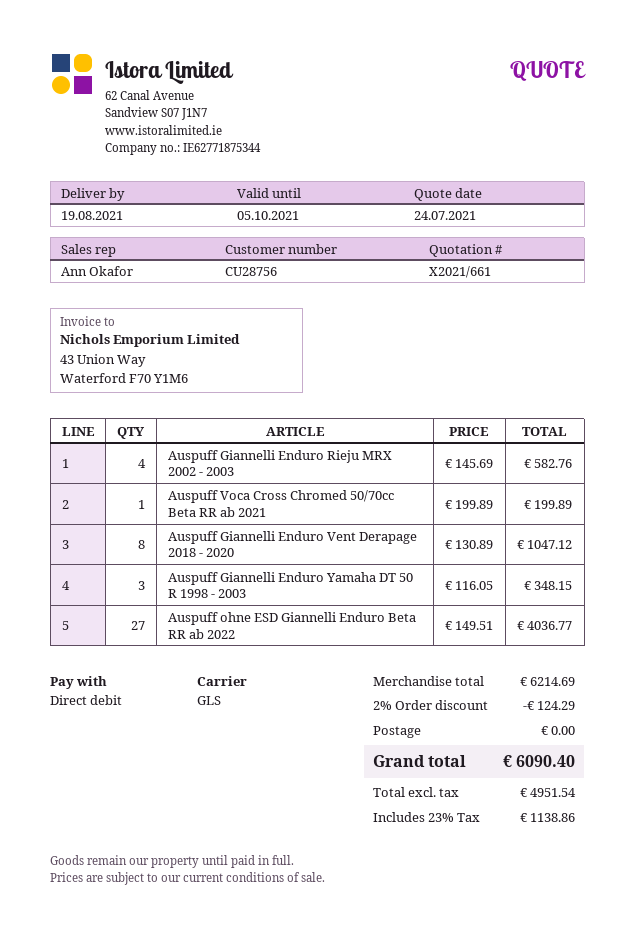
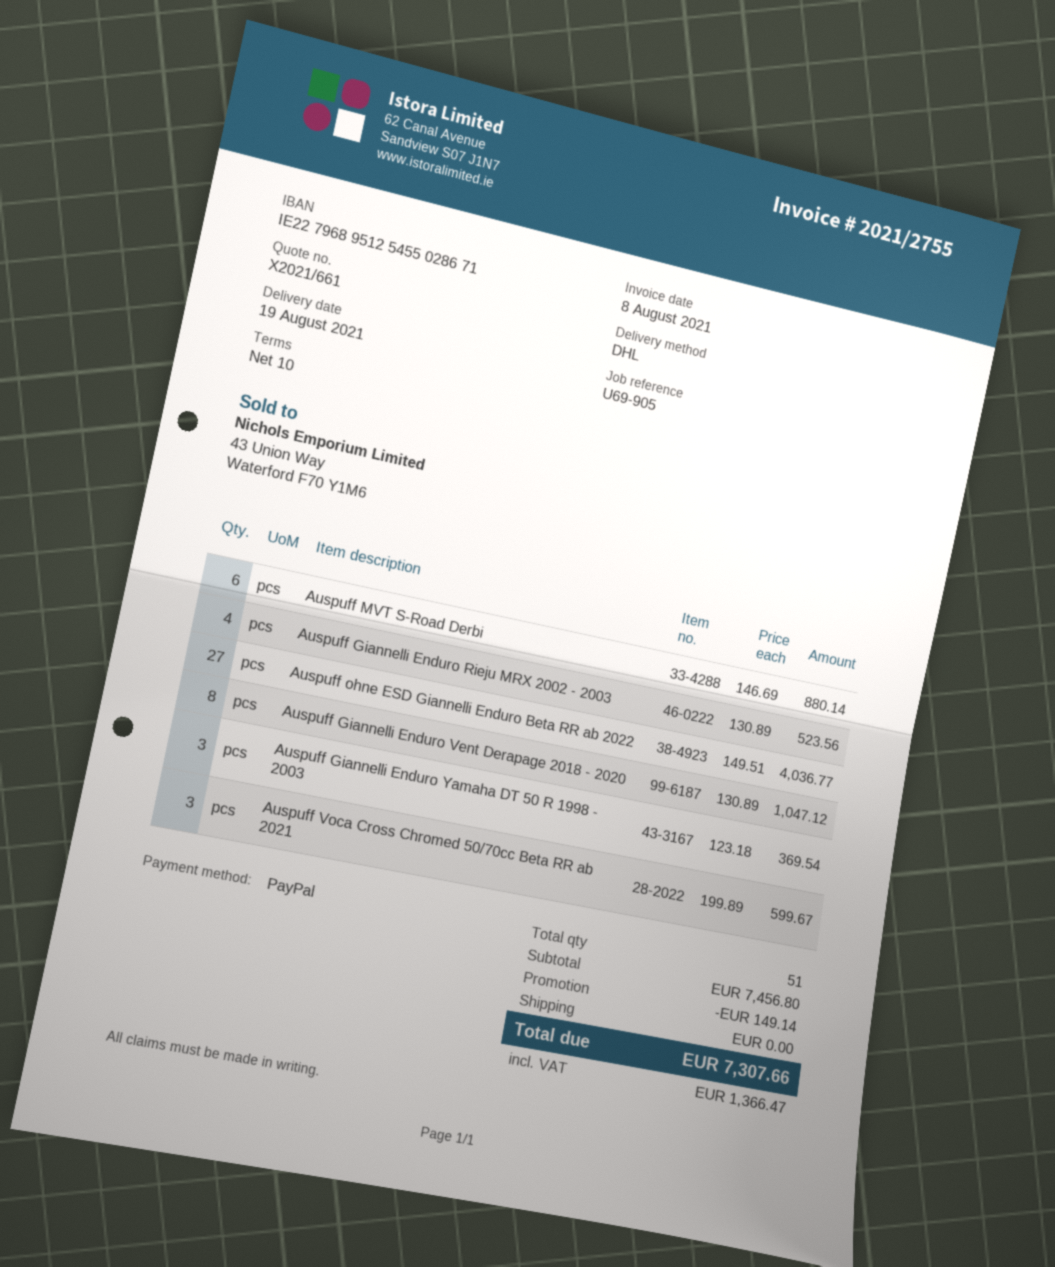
payment method: direct debit -> PayPal
shipping method: GLS -> DHL
Auspuff Giannelli Enduro Rieju MRX 2002 - 2003: 4 x 145.69 = 582.76 -> 4 x 130.89 = 523.56
Auspuff Voca Cross Chromed 50/70cc Beta RR ab 2021: 1 x 199.89 = 199.89 -> 3 x 199.89 = 599.67
Auspuff Giannelli Enduro Yamaha DT 50 R 1998 - 2003: 3 x 116.05 = 348.15 -> 3 x 123.18 = 369.54
Auspuff MVT S-Road Derbi: none -> 6 x 146.69 = 880.14
subtotal: 6214.69 -> 7456.80
discount: 124.29 -> 149.14
tax: 1138.86 -> 1366.47
total: 6090.40 -> 7307.66

